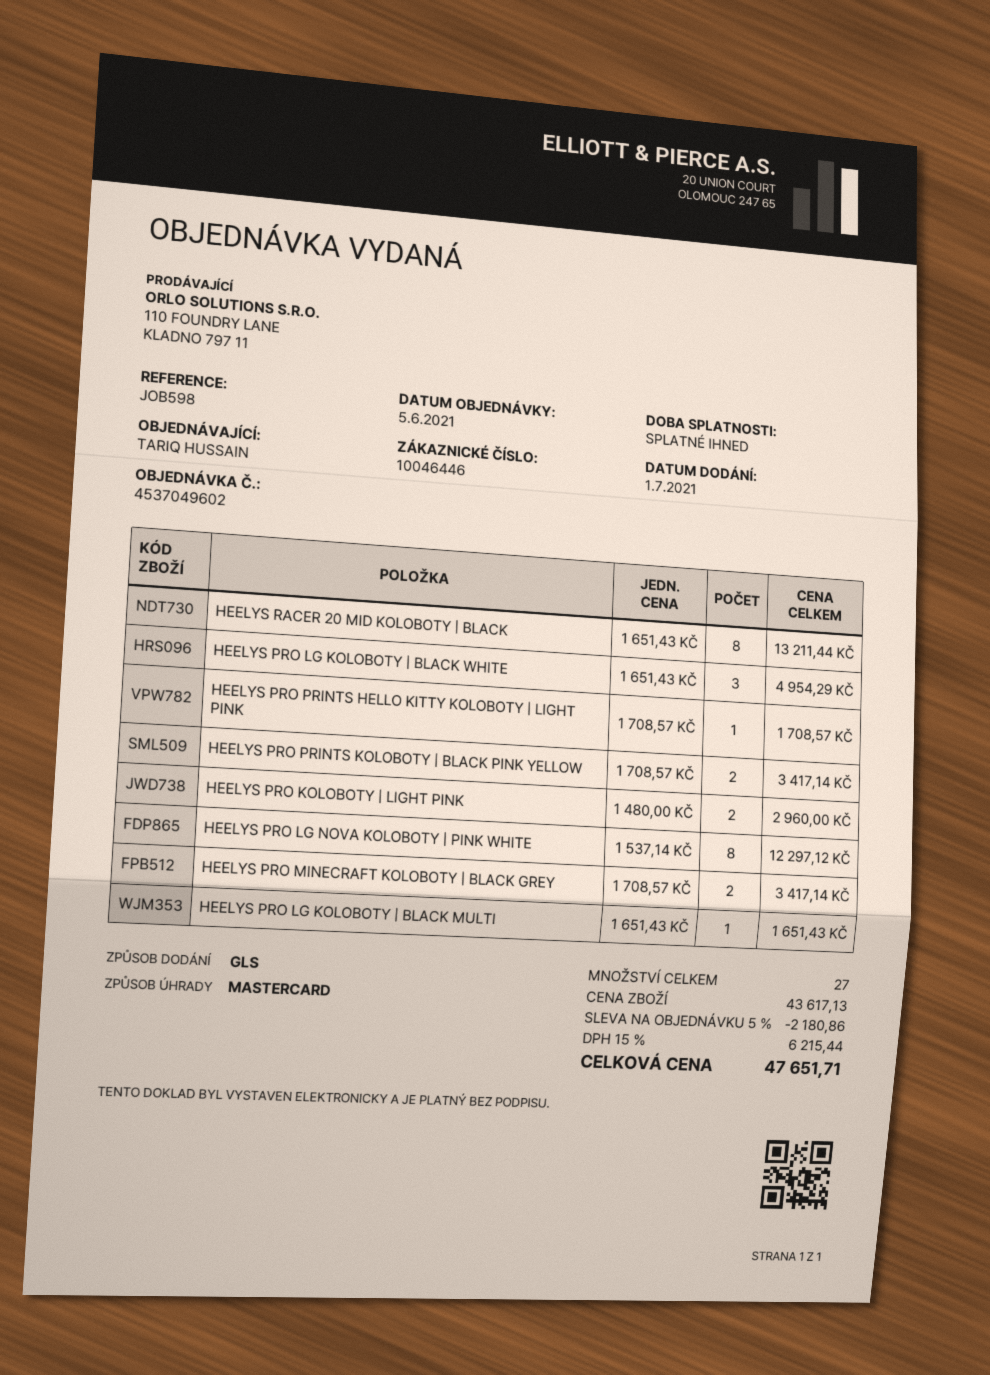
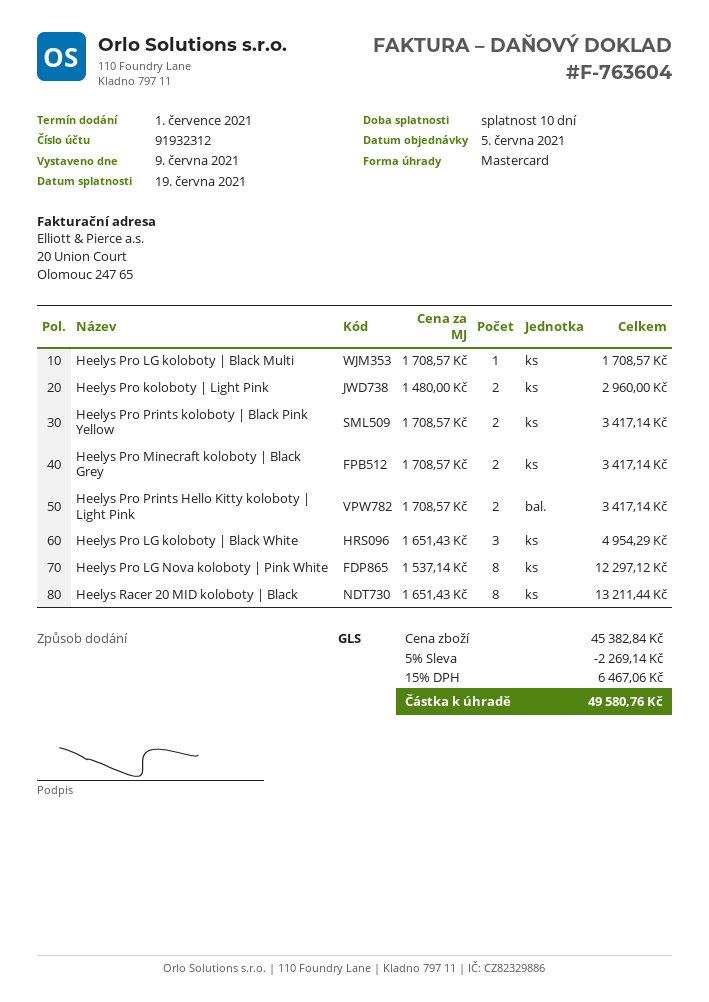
payment terms: on receipt -> 10 days
HEELYS PRO PRINTS HELLO KITTY KOLOBOTY | LIGHT PINK: 1 x 1708.57 = 1708.57 -> 2 x 1708.57 = 3417.14
HEELYS PRO LG KOLOBOTY | BLACK MULTI: 1 x 1651.43 = 1651.43 -> 1 x 1708.57 = 1708.57
subtotal: 43617.13 -> 45382.84
discount: 5% = 2180.86 -> 5% = 2269.14
tax: 15% = 6215.44 -> 15% = 6467.06
total: 47651.71 -> 49580.76

